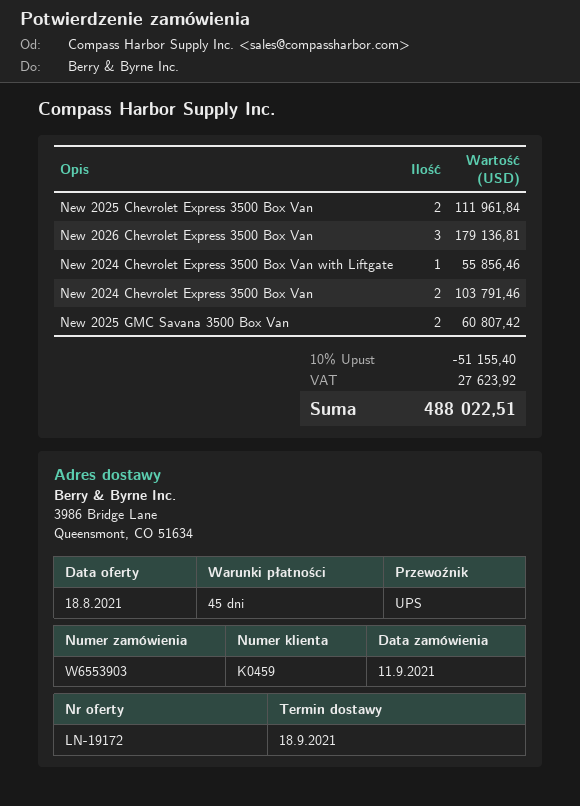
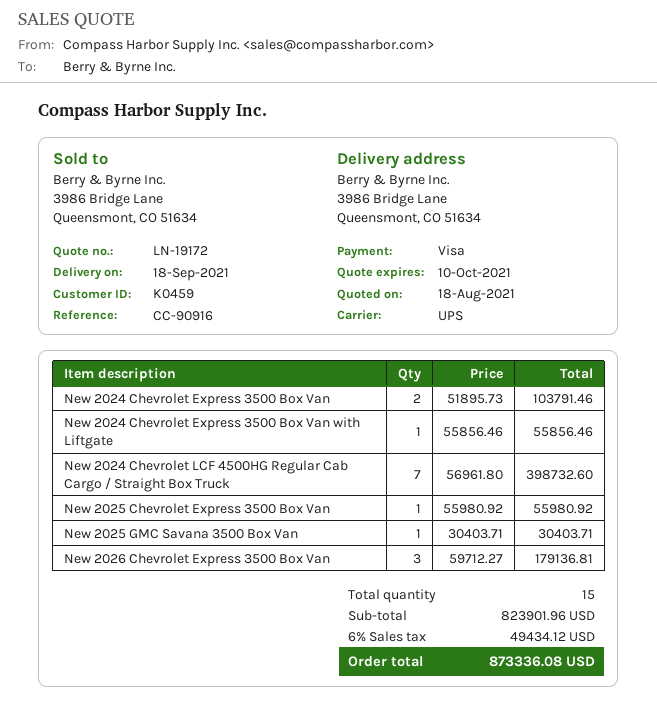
New 2025 Chevrolet Express 3500 Box Van: 2 for 111961.84 -> 1 for 55980.92
New 2025 GMC Savana 3500 Box Van: 2 for 60807.42 -> 1 for 30403.71
New 2024 Chevrolet LCF 4500HG Regular Cab Cargo / Straight Box Truck: none -> 7 for 398732.60
discount: 10% = 51155.40 -> none
tax: 27623.92 -> 49434.12
total: 488022.51 -> 873336.08

